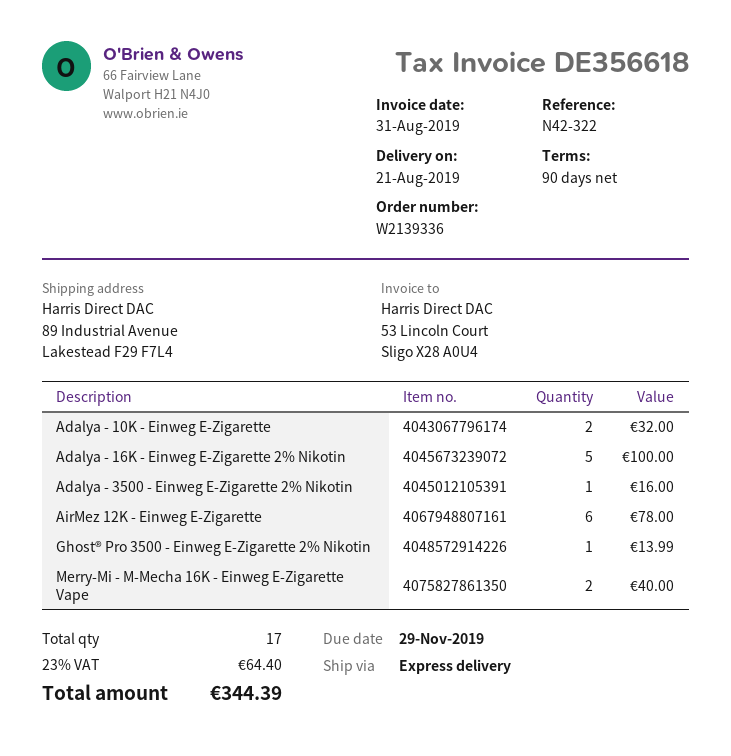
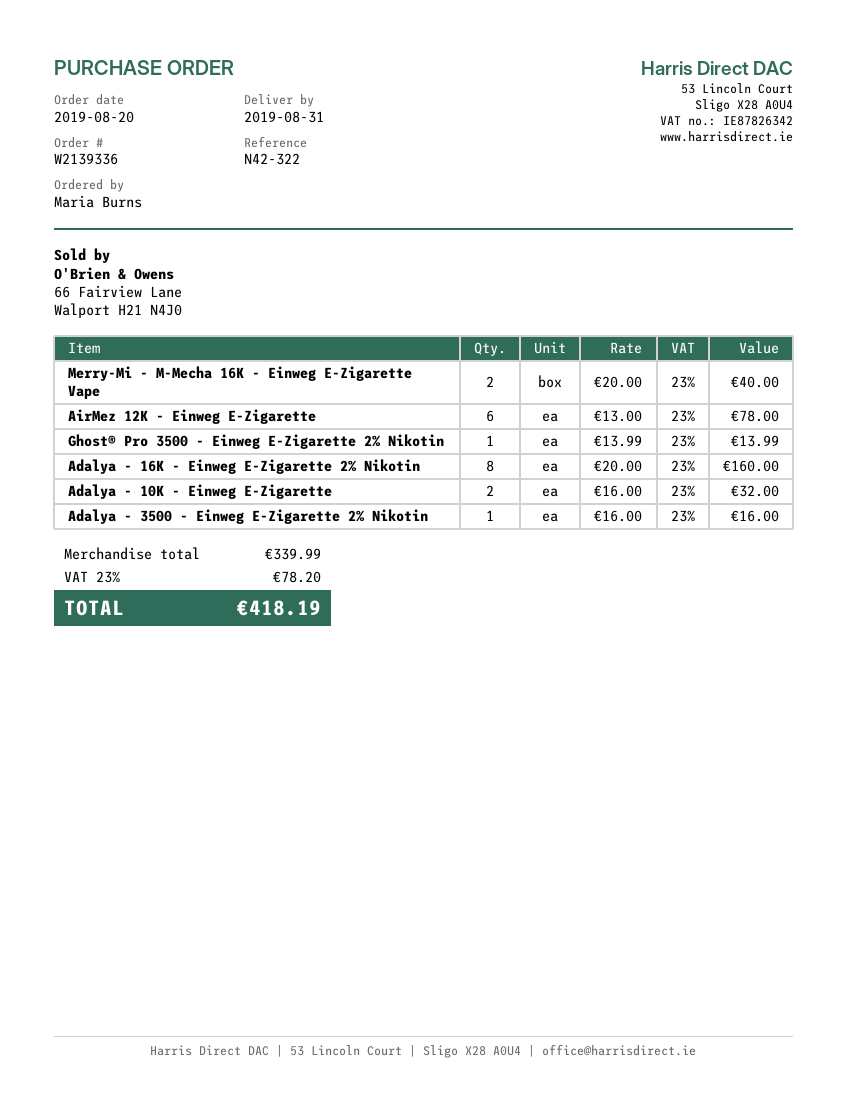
delivery date: 2019-08-21 -> 2019-08-31
Adalya - 16K - Einweg E-Zigarette 2% Nikotin: 5 for 100.00 -> 8 for 160.00
tax: 23% = 64.40 -> 23% = 78.20
total: 344.39 -> 418.19

